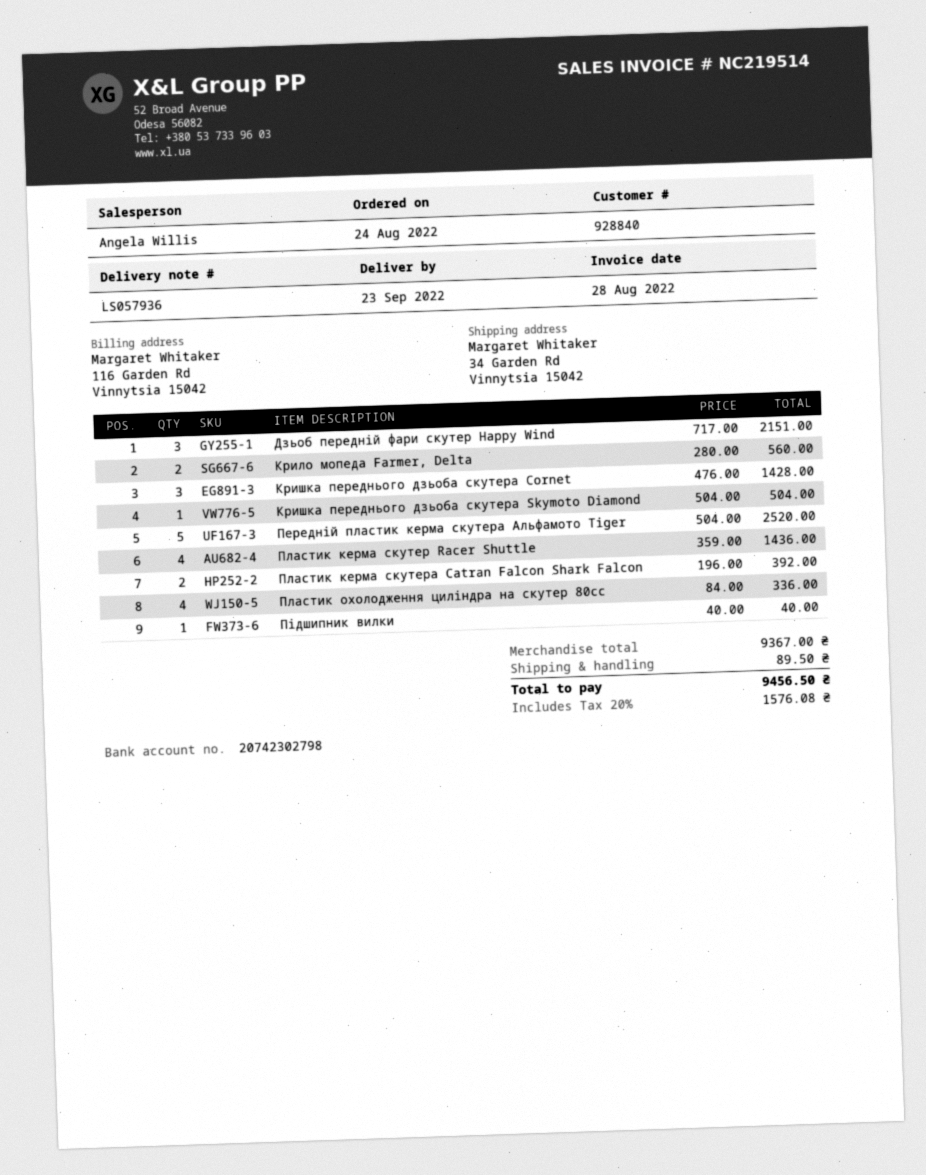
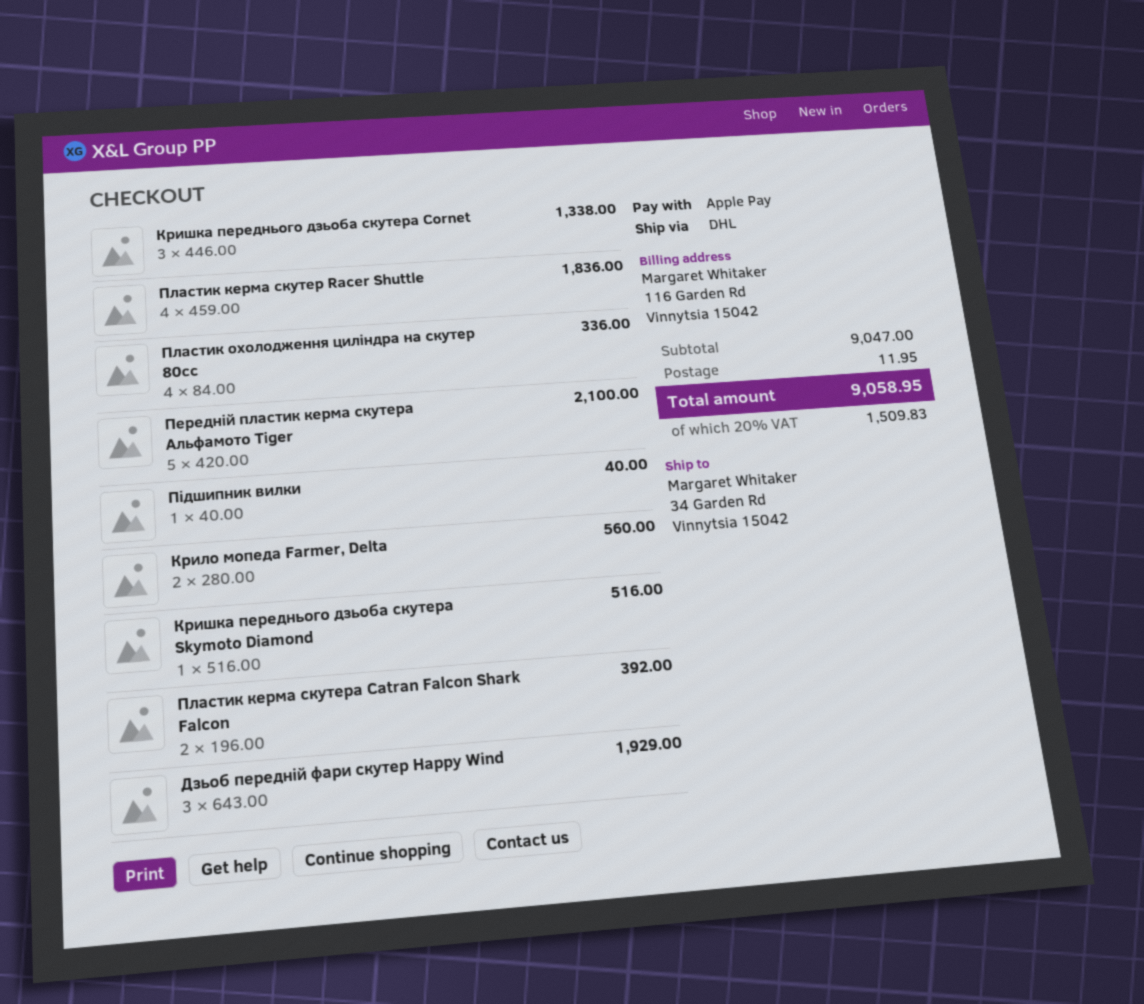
Дзьоб передній фари скутер Happy Wind: 3 x 717.00 = 2151.00 -> 3 x 643.00 = 1929.00
Кришка переднього дзьоба скутера Cornet: 3 x 476.00 = 1428.00 -> 3 x 446.00 = 1338.00
Кришка переднього дзьоба скутера Skymoto Diamond: 1 x 504.00 = 504.00 -> 1 x 516.00 = 516.00
Передній пластик керма скутера Альфамото Tiger: 5 x 504.00 = 2520.00 -> 5 x 420.00 = 2100.00
Пластик керма скутер Racer Shuttle: 4 x 359.00 = 1436.00 -> 4 x 459.00 = 1836.00
subtotal: 9367.00 -> 9047.00
shipping: 89.50 -> 11.95
tax: 20% = 1576.08 -> 20% = 1509.83
total: 9456.50 -> 9058.95

